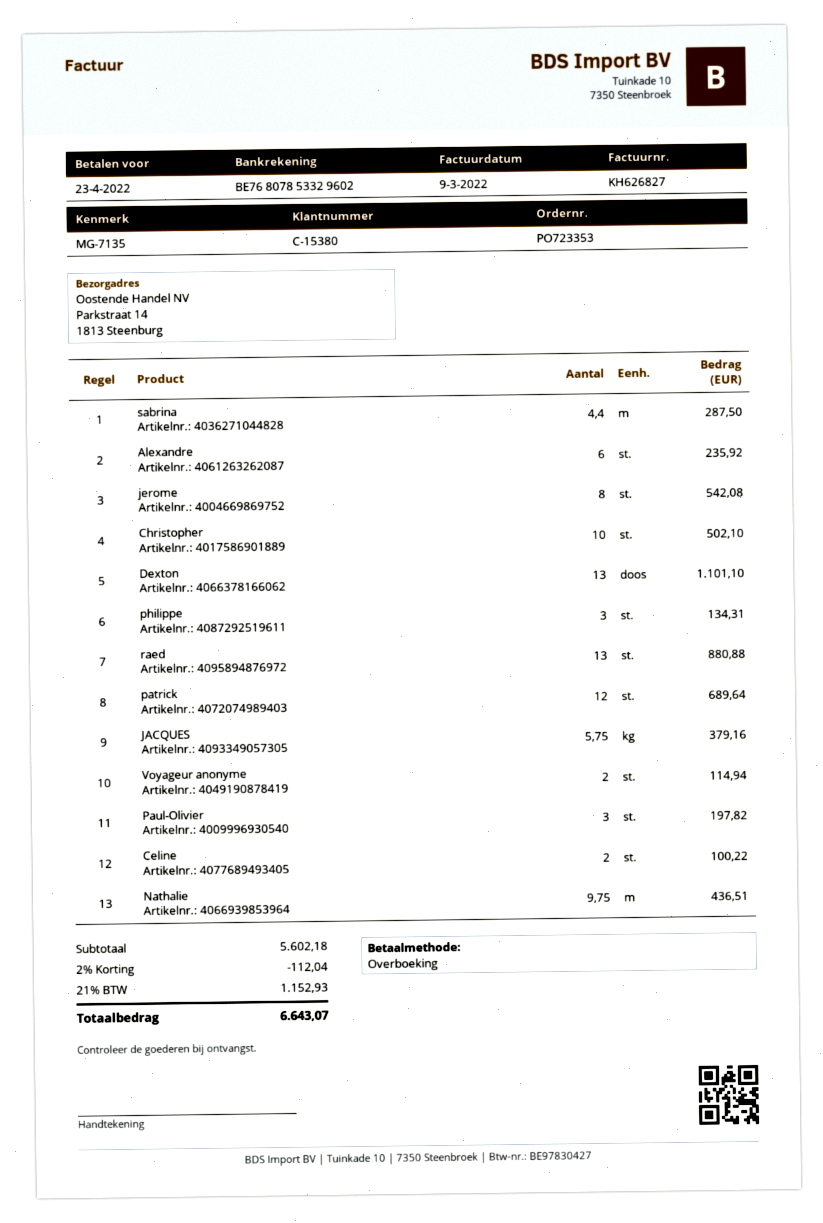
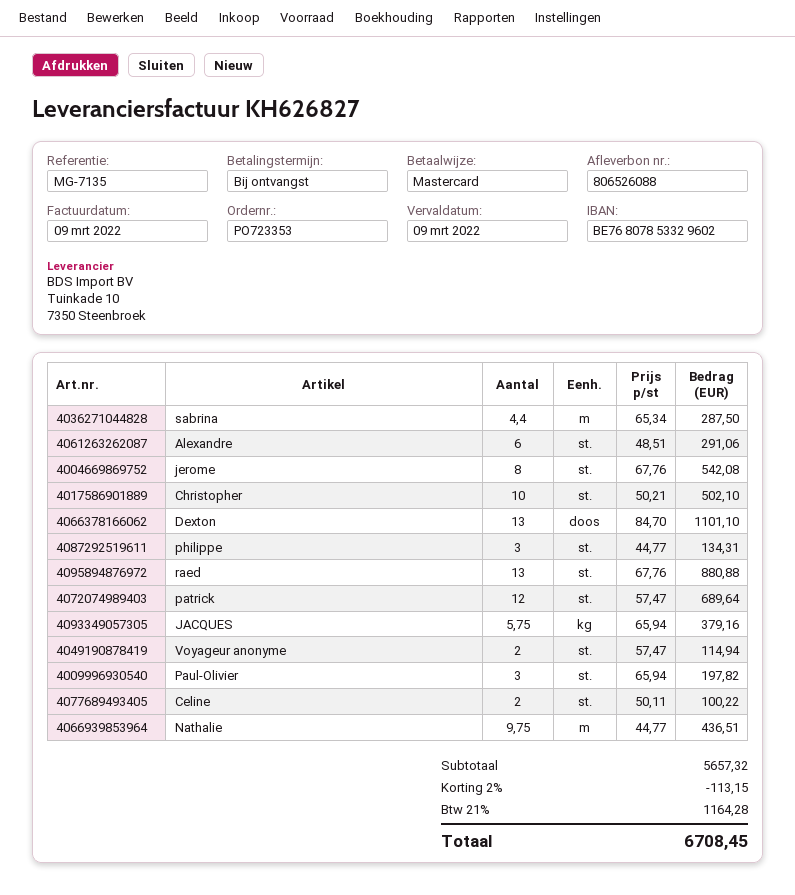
due date: 2022-04-23 -> 2022-03-09
payment method: bank transfer -> Mastercard
Alexandre: 6 for 235.92 -> 6 for 291.06
subtotal: 5602.18 -> 5657.32
discount: 2% = 112.04 -> 2% = 113.15
tax: 21% = 1152.93 -> 21% = 1164.28
total: 6643.07 -> 6708.45

